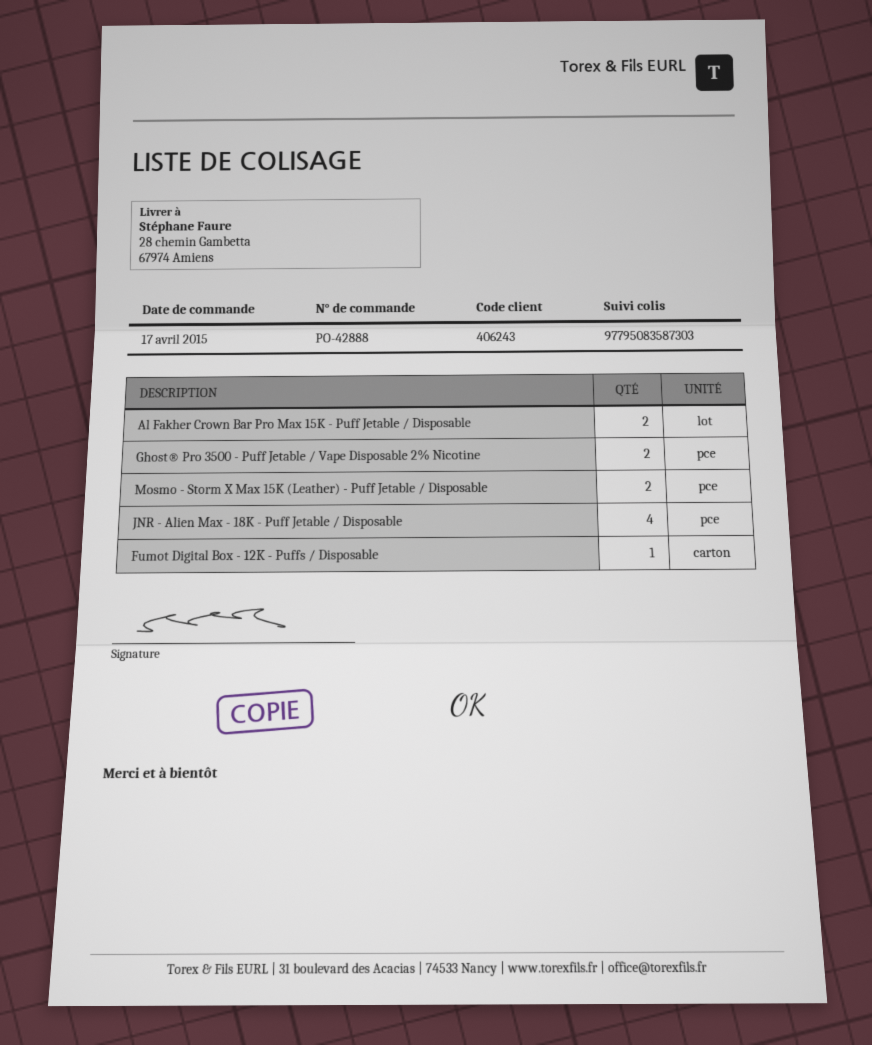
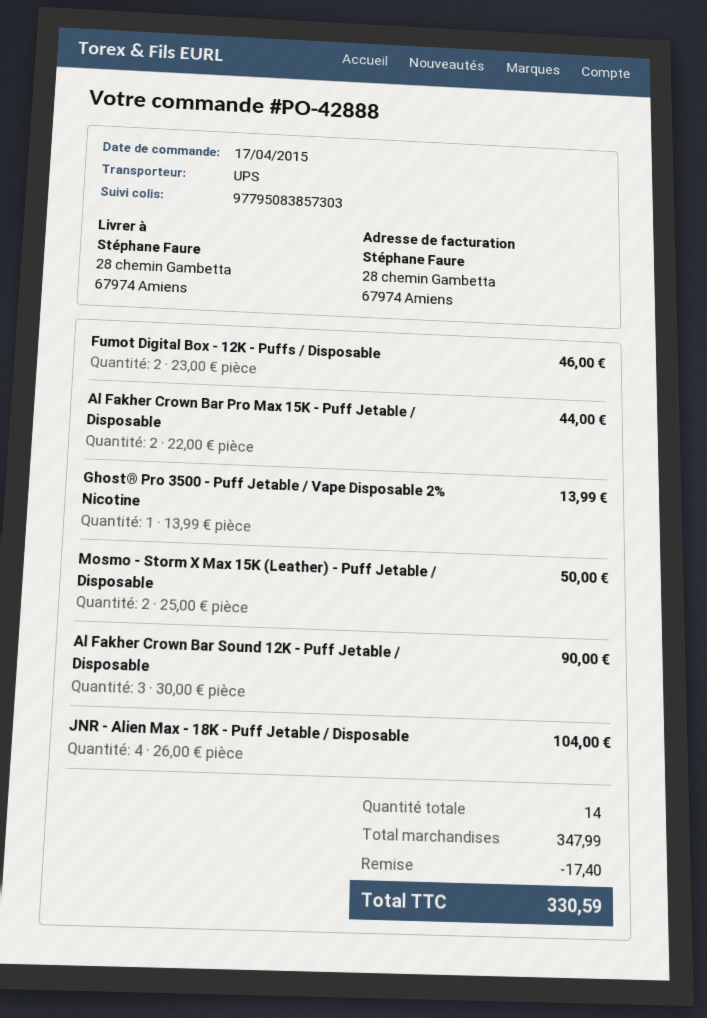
tracking number: 97795083587303 -> 97795083857303
Ghost® Pro 3500 - Puff Jetable / Vape Disposable 2% Nicotine: 2 -> 1
Fumot Digital Box - 12K - Puffs / Disposable: 1 -> 2
Al Fakher Crown Bar Sound 12K - Puff Jetable / Disposable: none -> 3

